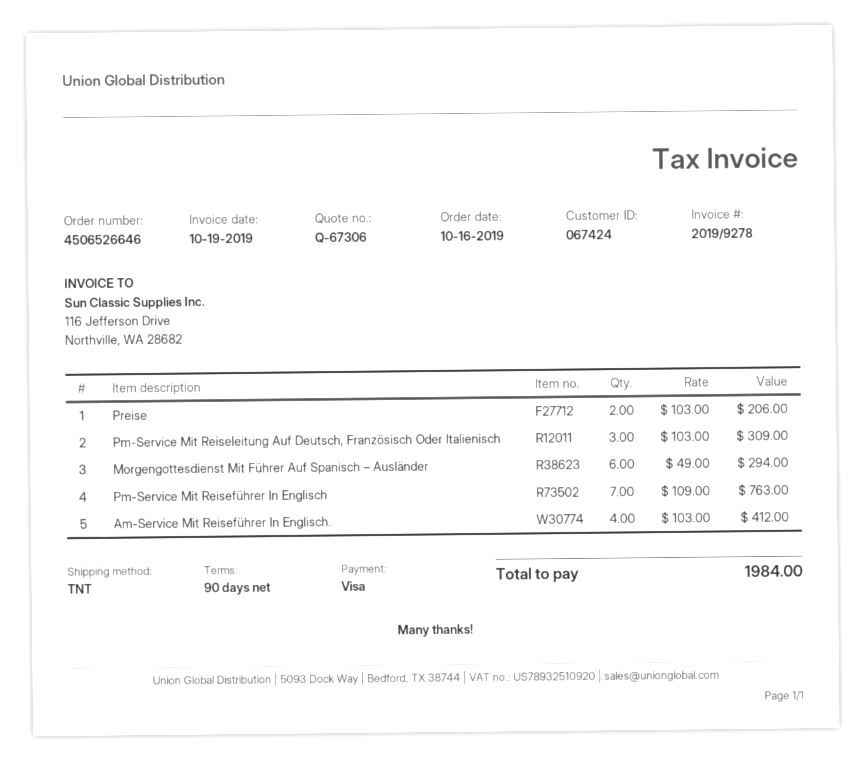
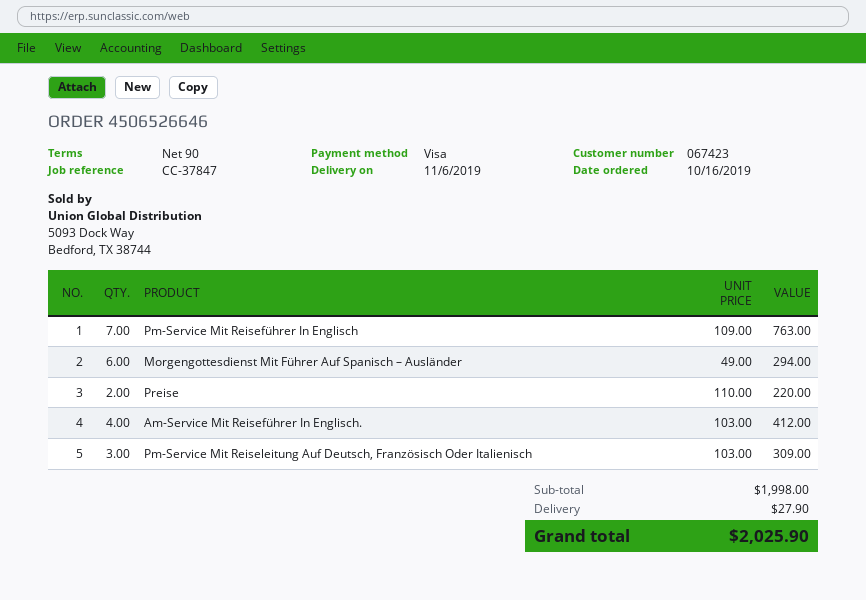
customer number: 067424 -> 067423
Preise: 2 x 103.00 = 206.00 -> 2 x 110.00 = 220.00
shipping: none -> 27.90
total: 1984.00 -> 2025.90

